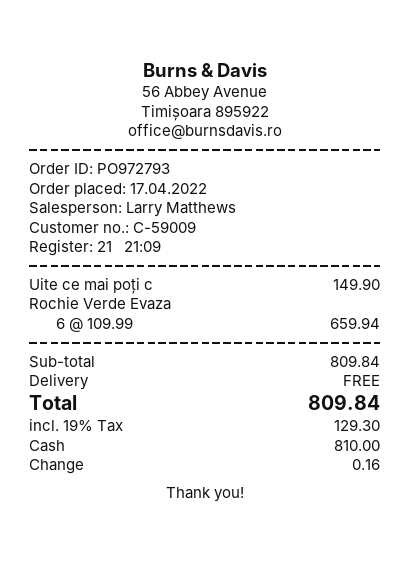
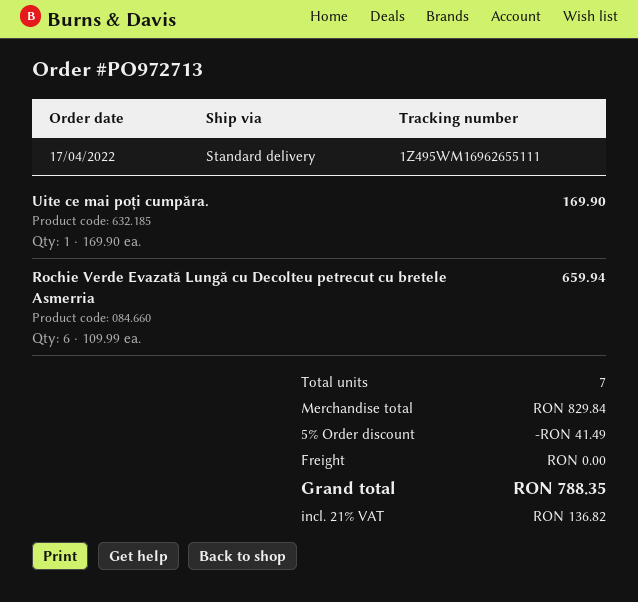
order number: PO972793 -> PO972713
Uite ce mai poți c: 1 x 149.90 = 149.90 -> 1 x 169.90 = 169.90
subtotal: 809.84 -> 829.84
discount: none -> 5% = 41.49
tax: 19% = 129.30 -> 21% = 136.82
total: 809.84 -> 788.35

